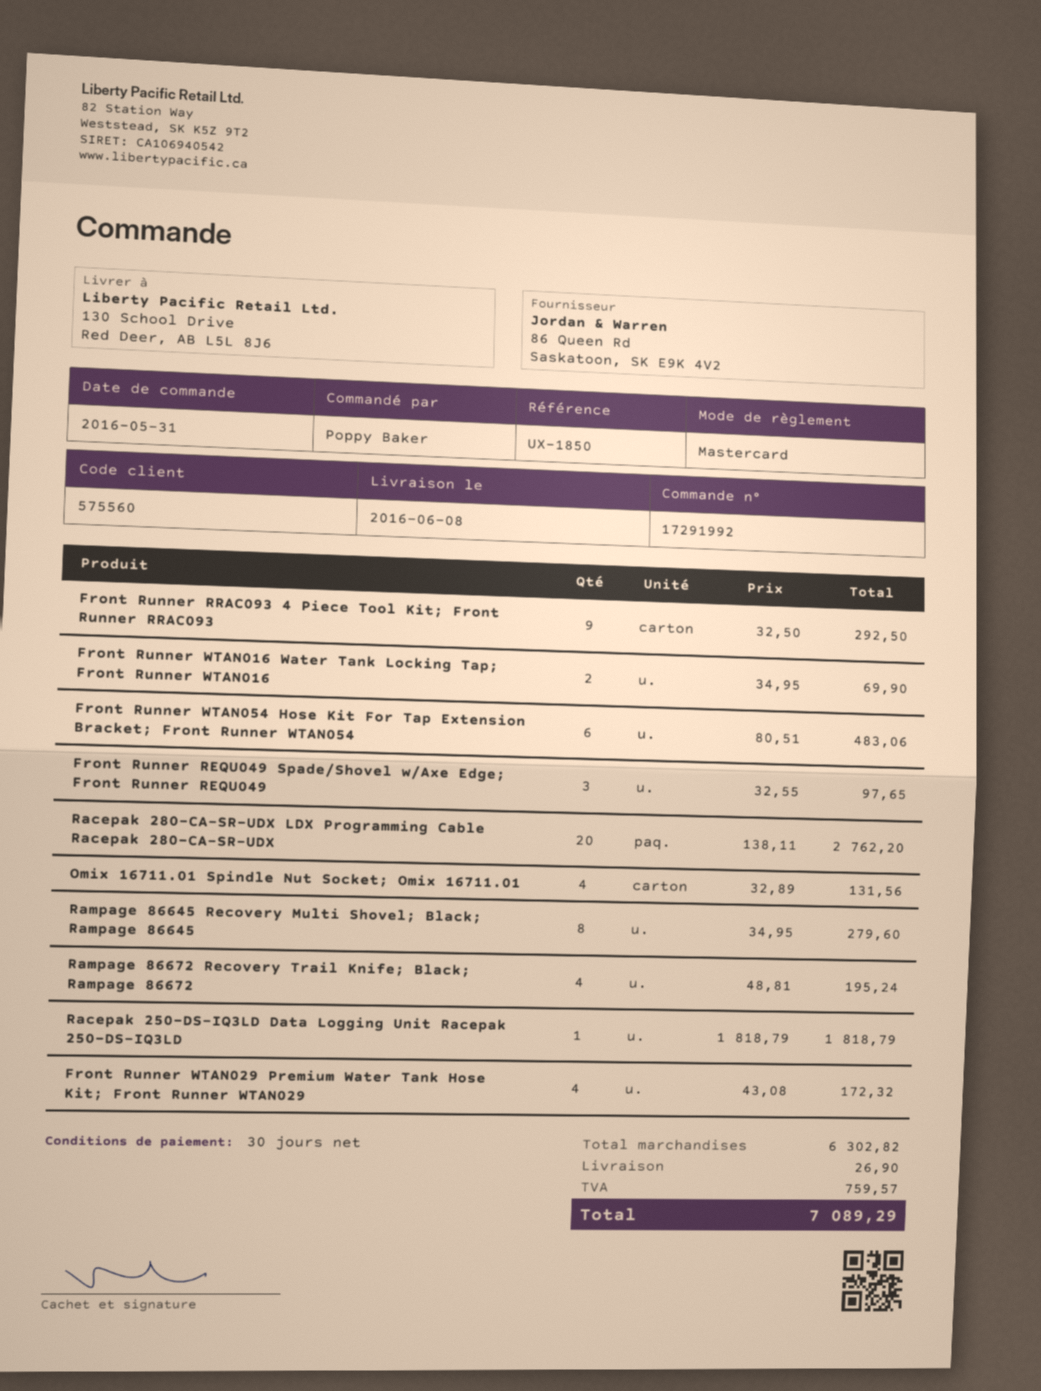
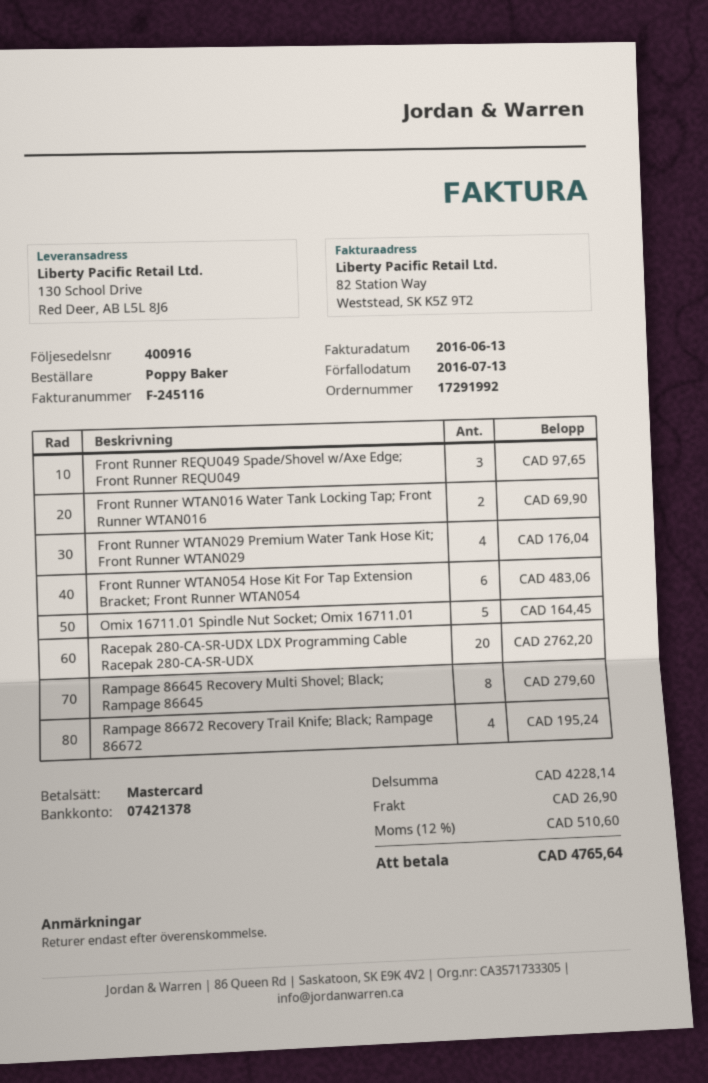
Front Runner RRAC093 4 Piece Tool Kit; Front Runner RRAC093: 9 for 292.50 -> none
Omix 16711.01 Spindle Nut Socket; Omix 16711.01: 4 for 131.56 -> 5 for 164.45
Racepak 250-DS-IQ3LD Data Logging Unit Racepak 250-DS-IQ3LD: 1 for 1818.79 -> none
Front Runner WTAN029 Premium Water Tank Hose Kit; Front Runner WTAN029: 4 for 172.32 -> 4 for 176.04
subtotal: 6302.82 -> 4228.14
tax: 759.57 -> 510.60
total: 7089.29 -> 4765.64

